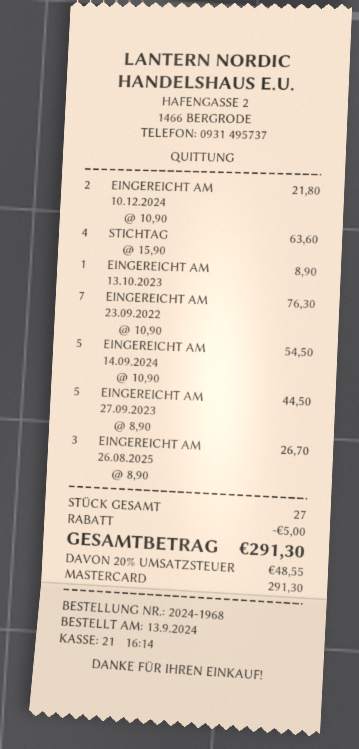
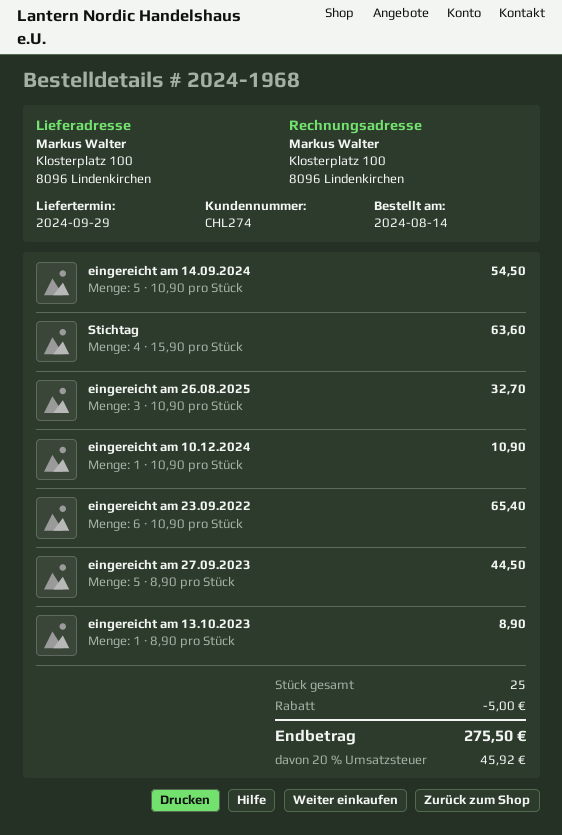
order date: 2024-09-13 -> 2024-08-14
EINGEREICHT AM 10.12.2024: 2 x 10.90 = 21.80 -> 1 x 10.90 = 10.90
EINGEREICHT AM 23.09.2022: 7 x 10.90 = 76.30 -> 6 x 10.90 = 65.40
EINGEREICHT AM 26.08.2025: 3 x 8.90 = 26.70 -> 3 x 10.90 = 32.70
total quantity: 27 -> 25
tax: 20% = 48.55 -> 20% = 45.92
total: 291.30 -> 275.50

